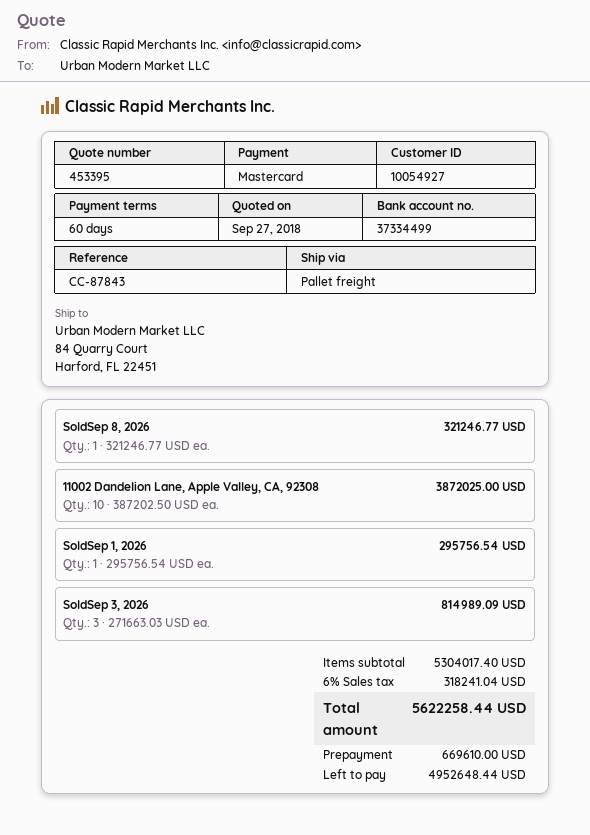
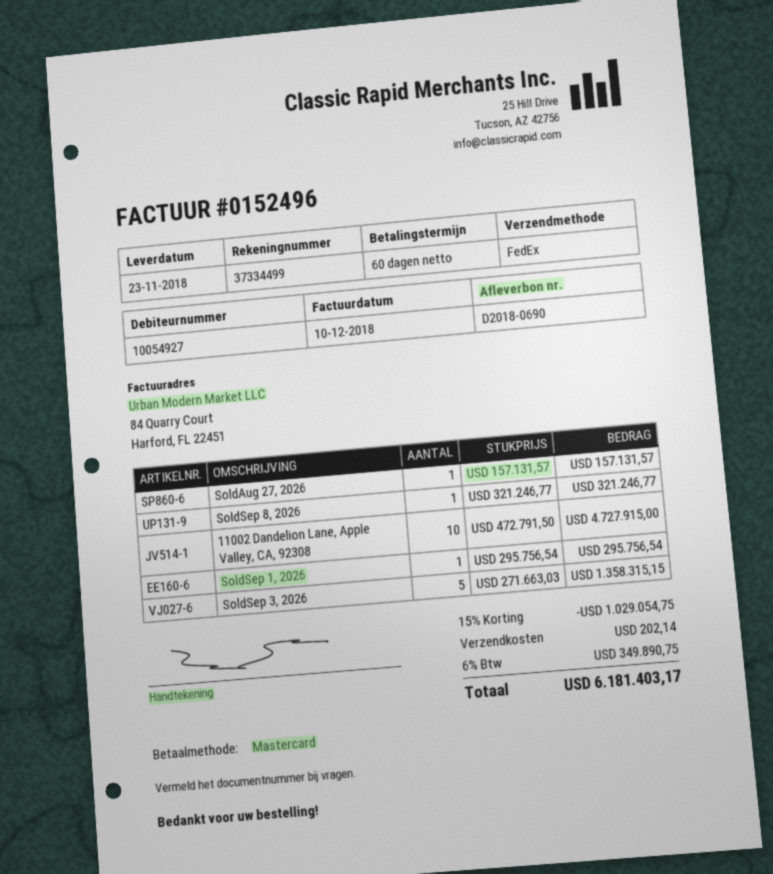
shipping method: pallet freight -> FedEx
11002 Dandelion Lane, Apple Valley, CA, 92308: 10 x 387202.50 = 3872025.00 -> 10 x 472791.50 = 4727915.00
SoldSep 3, 2026: 3 x 271663.03 = 814989.09 -> 5 x 271663.03 = 1358315.15
SoldAug 27, 2026: none -> 1 x 157131.57 = 157131.57
discount: none -> 15% = 1029054.75
shipping: none -> 202.14
tax: 6% = 318241.04 -> 6% = 349890.75
total: 5622258.44 -> 6181403.17

